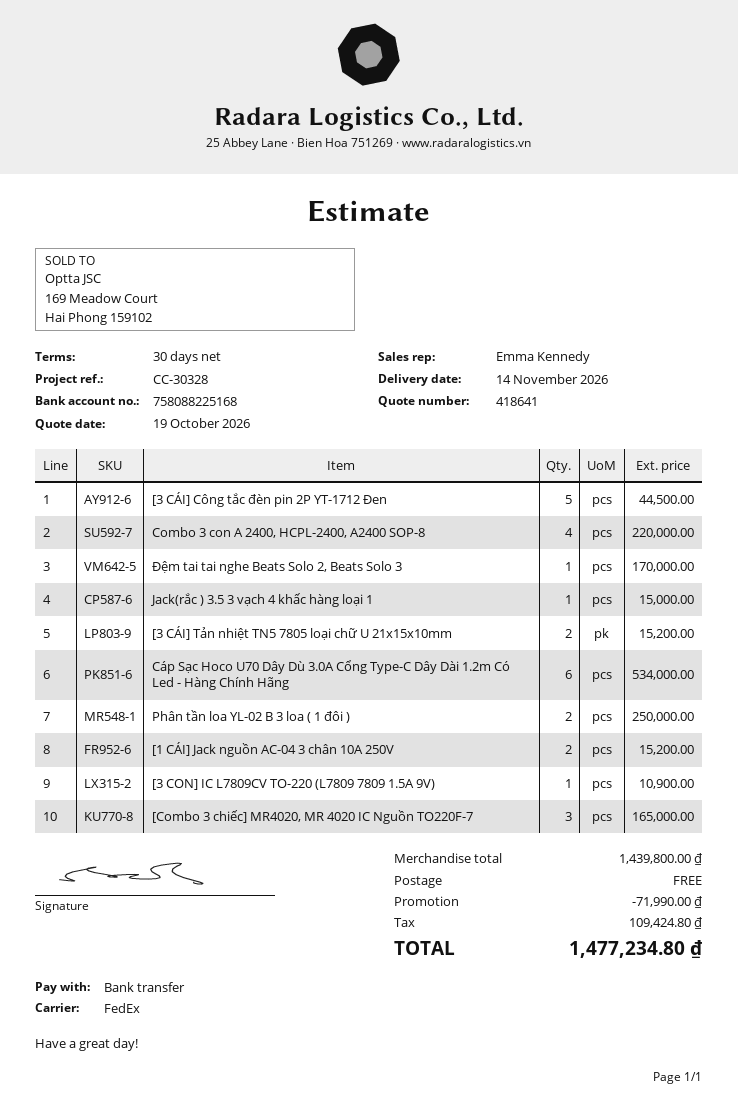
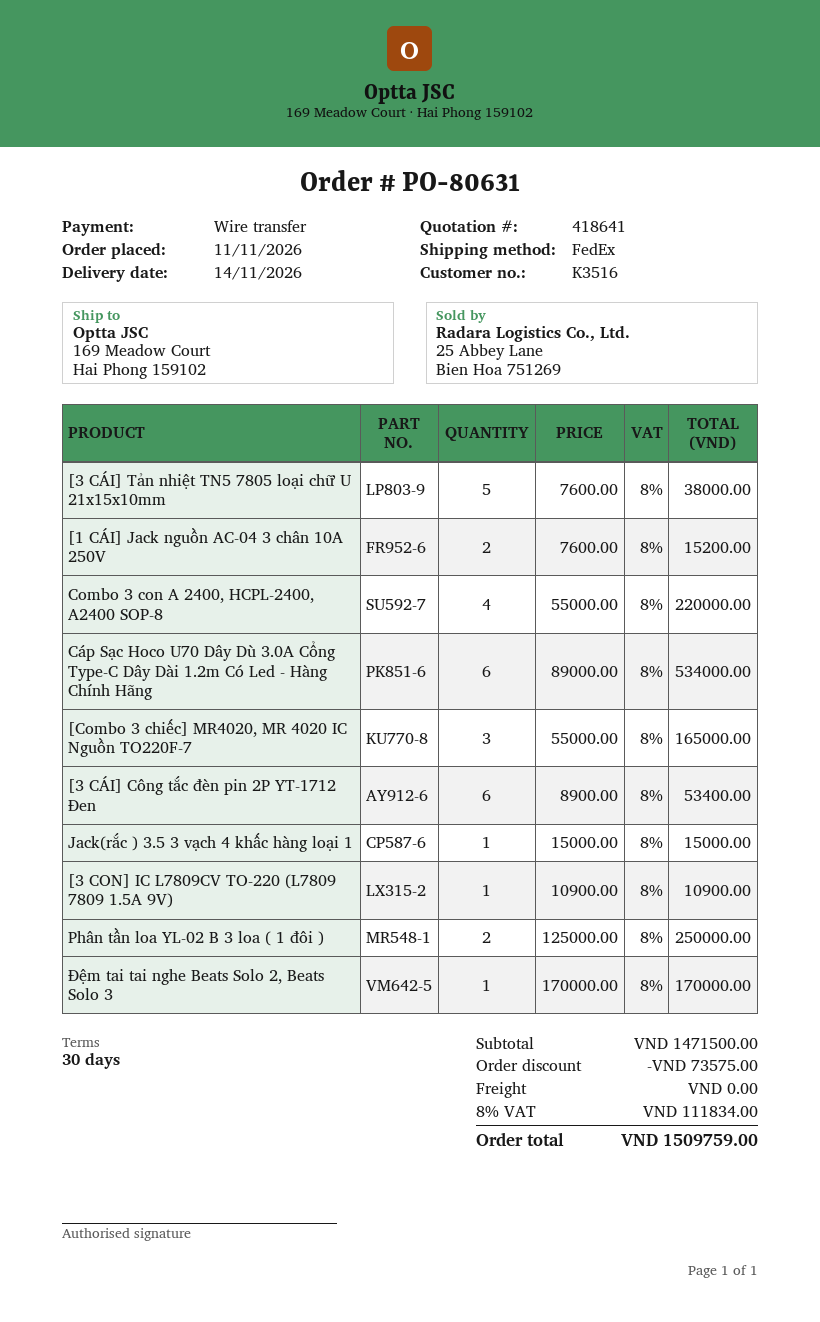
[3 CÁI] Công tắc đèn pin 2P YT-1712 Đen: 5 for 44500.00 -> 6 for 53400.00
[3 CÁI] Tản nhiệt TN5 7805 loại chữ U 21x15x10mm: 2 for 15200.00 -> 5 for 38000.00
subtotal: 1439800.00 -> 1471500.00
discount: 71990.00 -> 73575.00
tax: 109424.80 -> 111834.00
total: 1477234.80 -> 1509759.00

